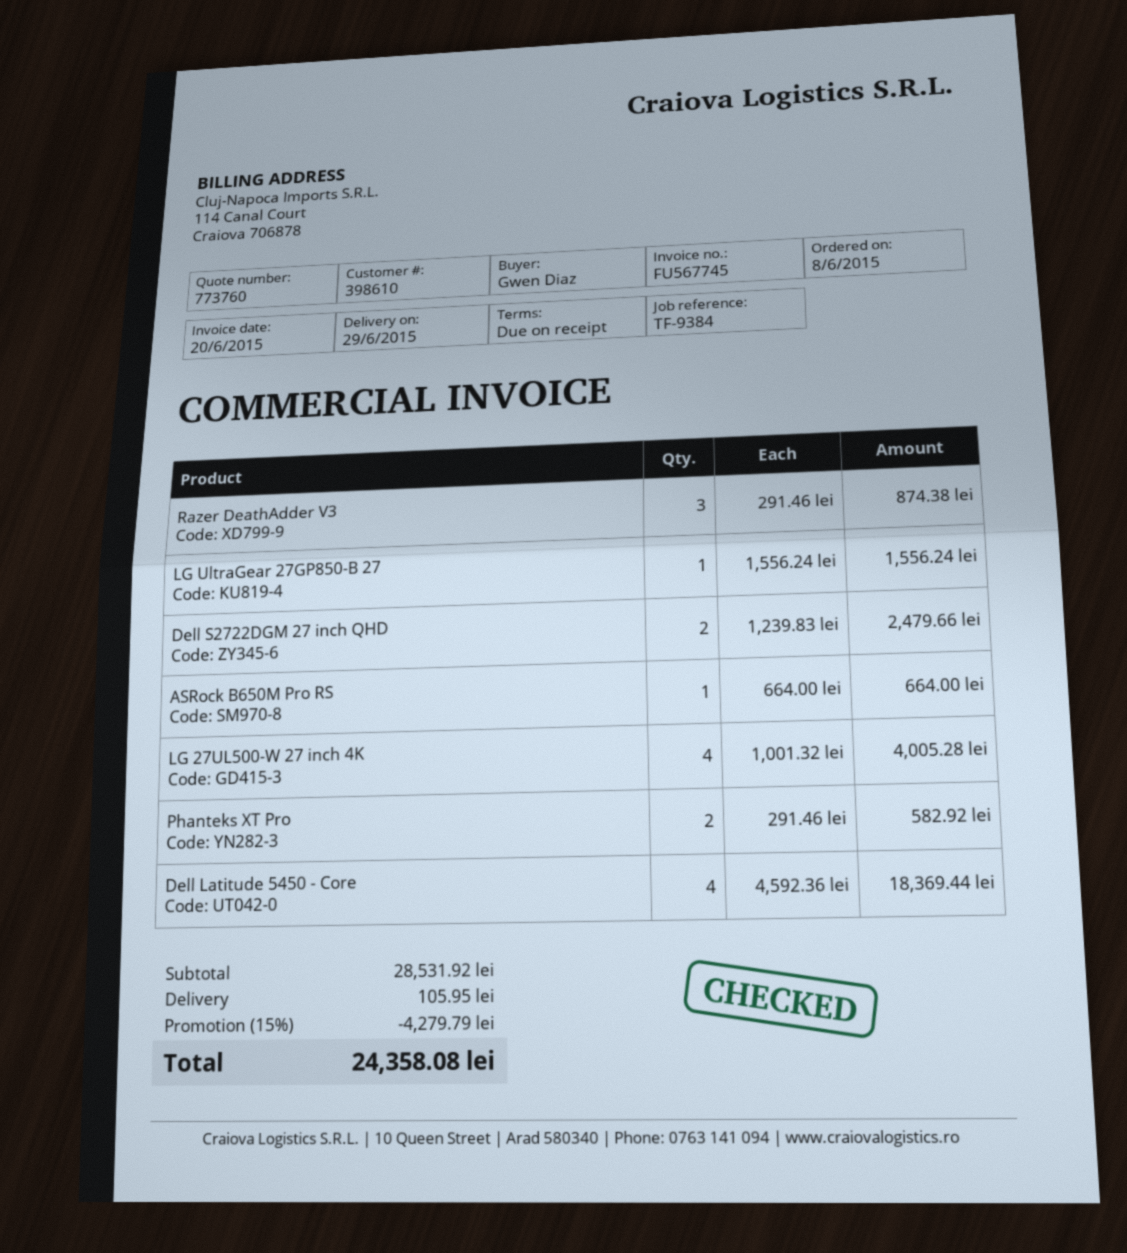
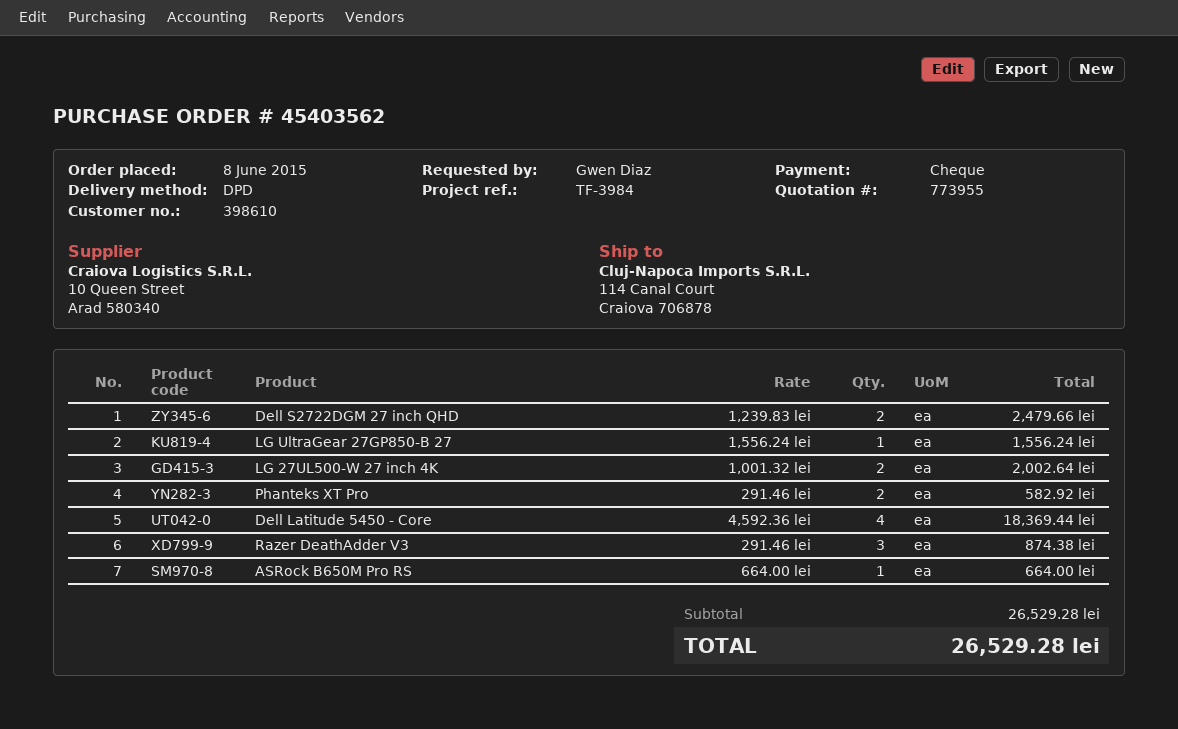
quote number: 773760 -> 773955
reference: TF-9384 -> TF-3984
LG 27UL500-W 27 inch 4K: 4 x 1001.32 = 4005.28 -> 2 x 1001.32 = 2002.64
subtotal: 28531.92 -> 26529.28
discount: 15% = 4279.79 -> none
shipping: 105.95 -> none
total: 24358.08 -> 26529.28

